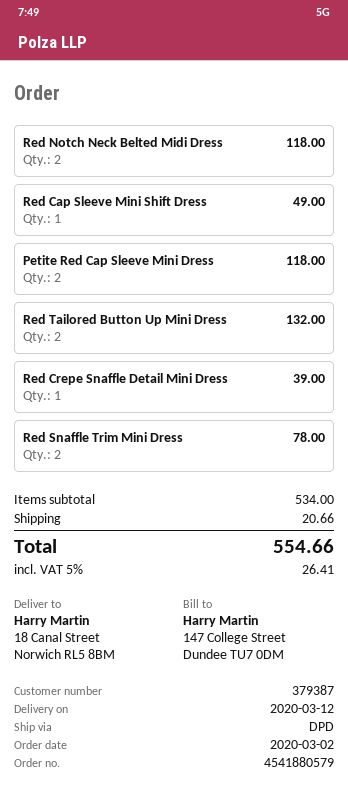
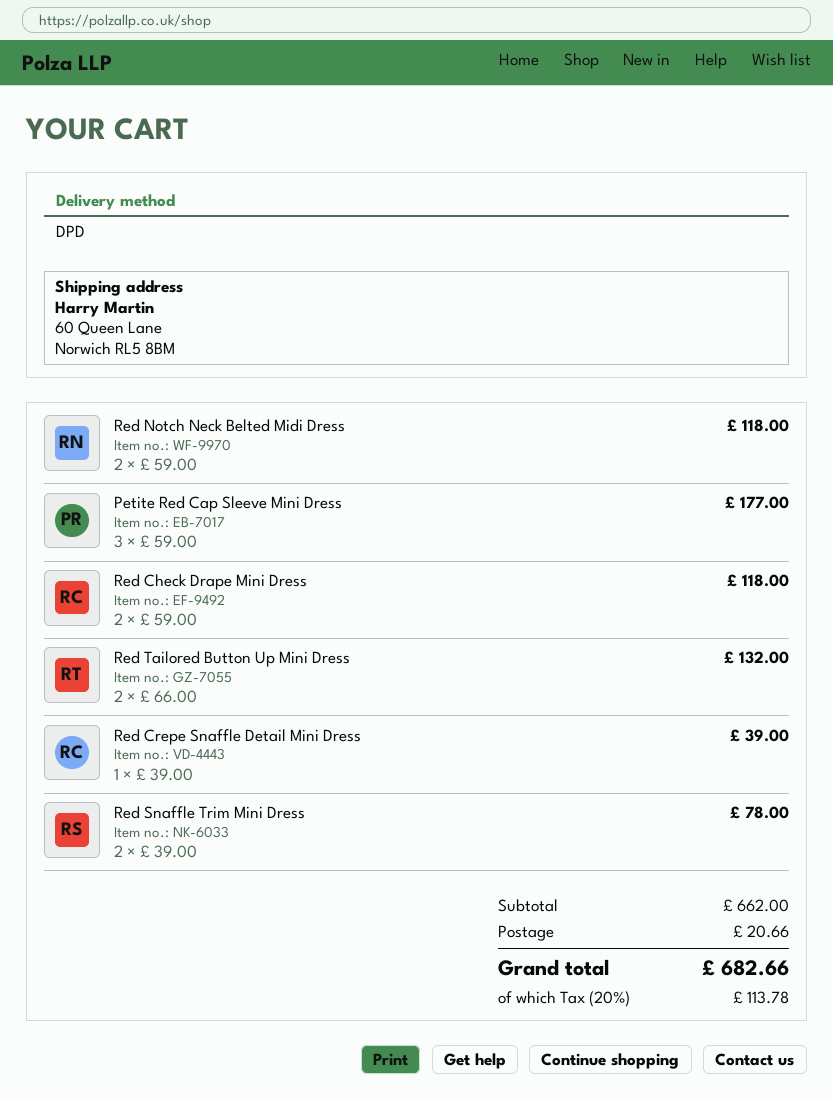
ship to: 18 Canal Street, Norwich RL5 8BM -> 60 Queen Lane, Norwich RL5 8BM
Red Cap Sleeve Mini Shift Dress: 1 for 49.00 -> none
Petite Red Cap Sleeve Mini Dress: 2 for 118.00 -> 3 for 177.00
Red Check Drape Mini Dress: none -> 2 for 118.00
subtotal: 534.00 -> 662.00
tax: 5% = 26.41 -> 20% = 113.78
total: 554.66 -> 682.66

